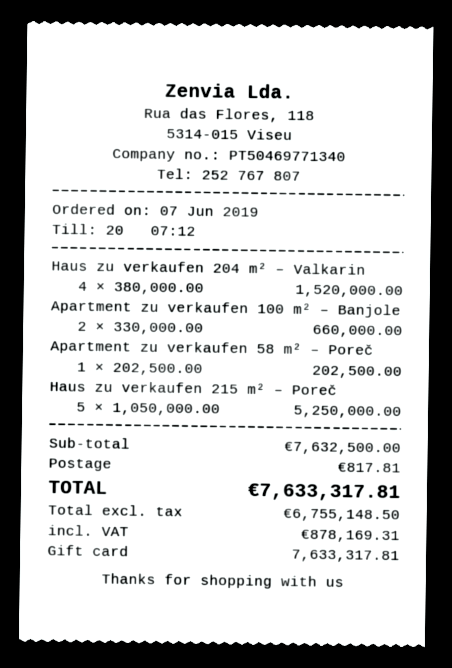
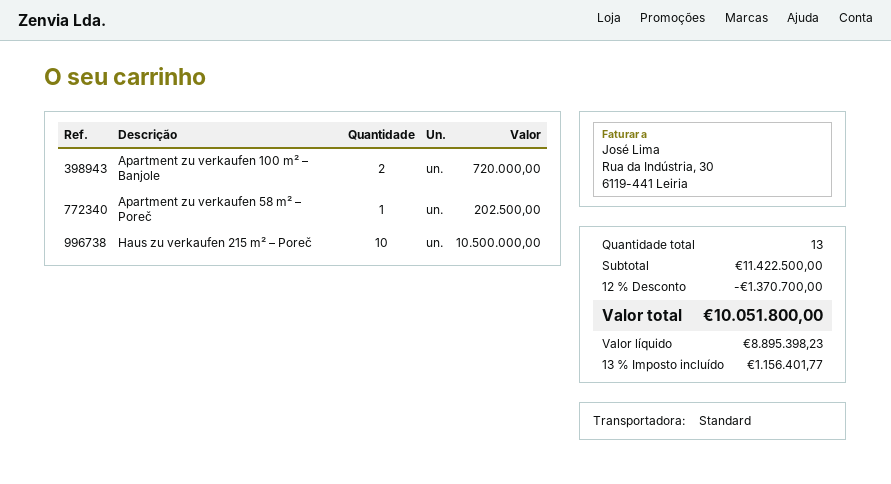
Haus zu verkaufen 204 m² – Valkarin: 4 for 1520000.00 -> none
Apartment zu verkaufen 100 m² – Banjole: 2 for 660000.00 -> 2 for 720000.00
Haus zu verkaufen 215 m² – Poreč: 5 for 5250000.00 -> 10 for 10500000.00
subtotal: 7632500.00 -> 11422500.00
discount: none -> 12% = 1370700.00
shipping: 817.81 -> none
net: 6755148.50 -> 8895398.23
tax: 878169.31 -> 1156401.77
total: 7633317.81 -> 10051800.00

